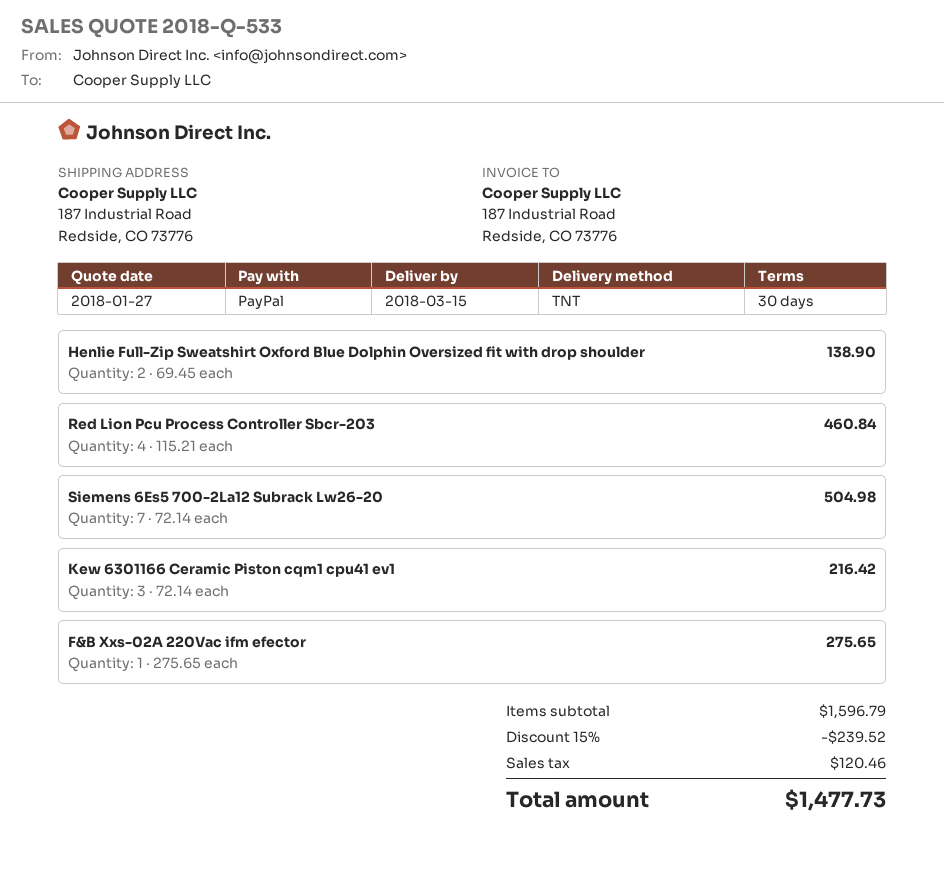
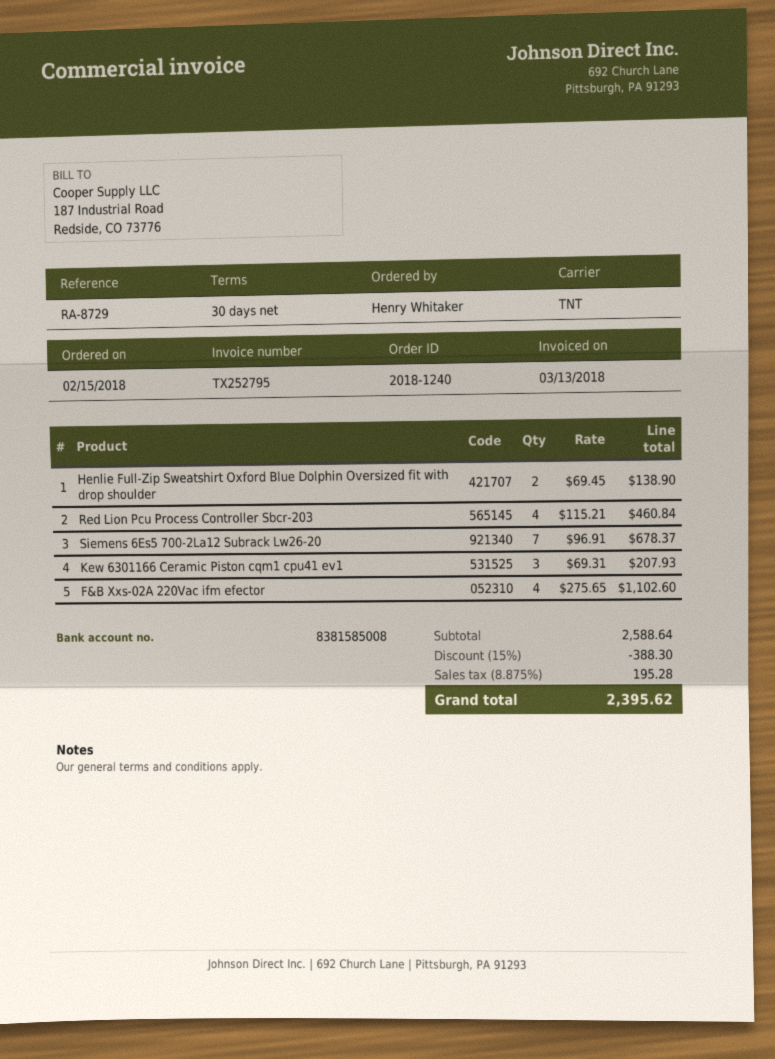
Siemens 6Es5 700-2La12 Subrack Lw26-20: 7 x 72.14 = 504.98 -> 7 x 96.91 = 678.37
Kew 6301166 Ceramic Piston cqm1 cpu41 ev1: 3 x 72.14 = 216.42 -> 3 x 69.31 = 207.93
F&B Xxs-02A 220Vac ifm efector: 1 x 275.65 = 275.65 -> 4 x 275.65 = 1102.60
subtotal: 1596.79 -> 2588.64
discount: 15% = 239.52 -> 15% = 388.30
tax: 120.46 -> 195.28
total: 1477.73 -> 2395.62

